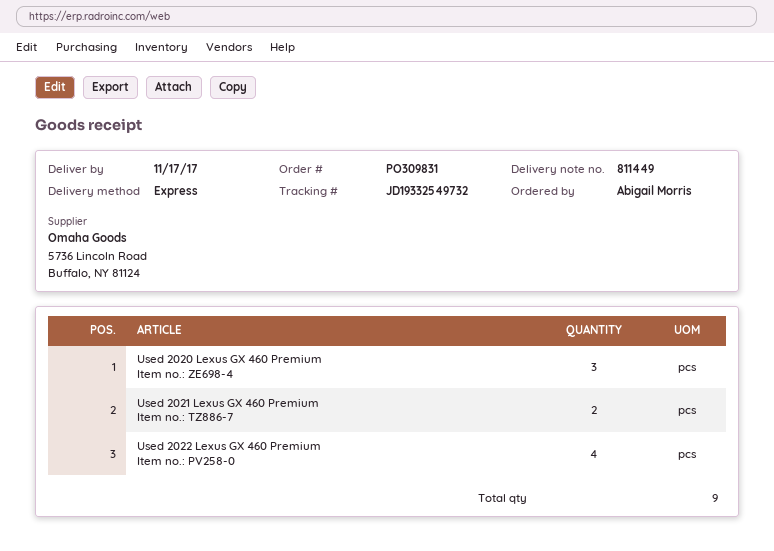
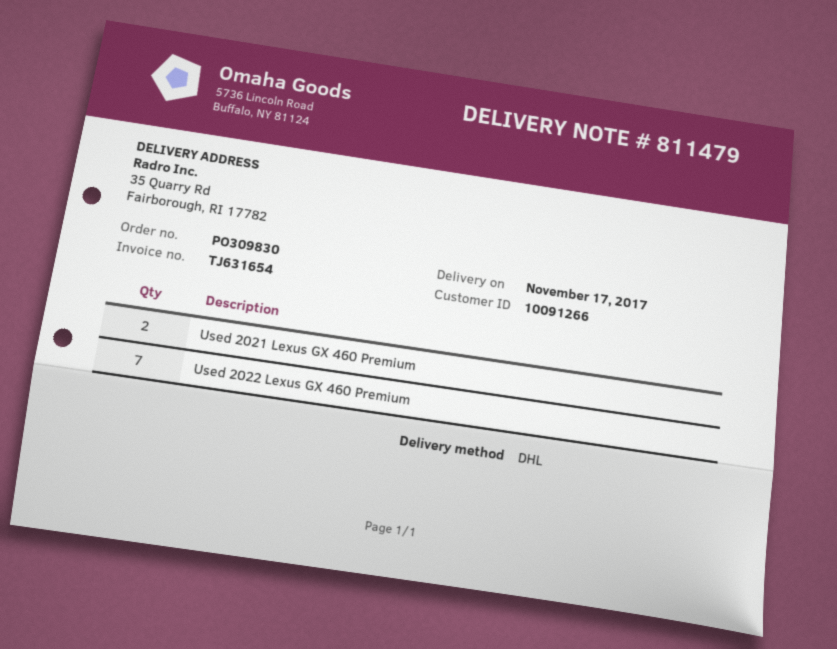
order number: PO309831 -> PO309830
delivery note number: 811449 -> 811479
shipping method: express -> DHL
Used 2020 Lexus GX 460 Premium: 3 -> none
Used 2022 Lexus GX 460 Premium: 4 -> 7

